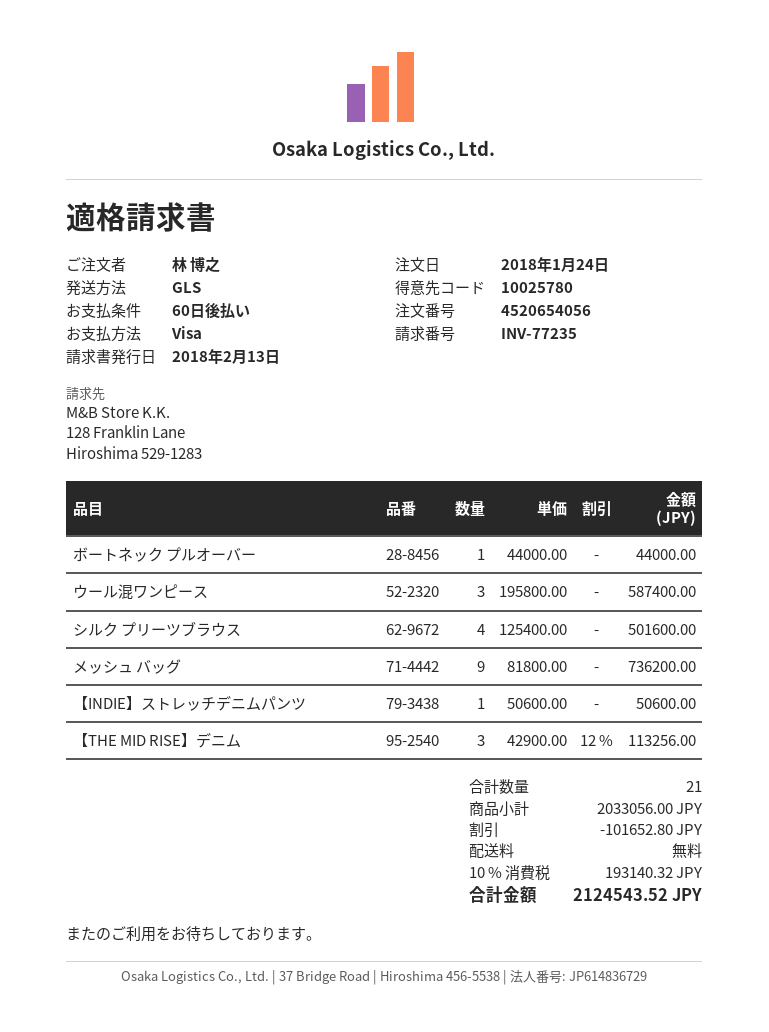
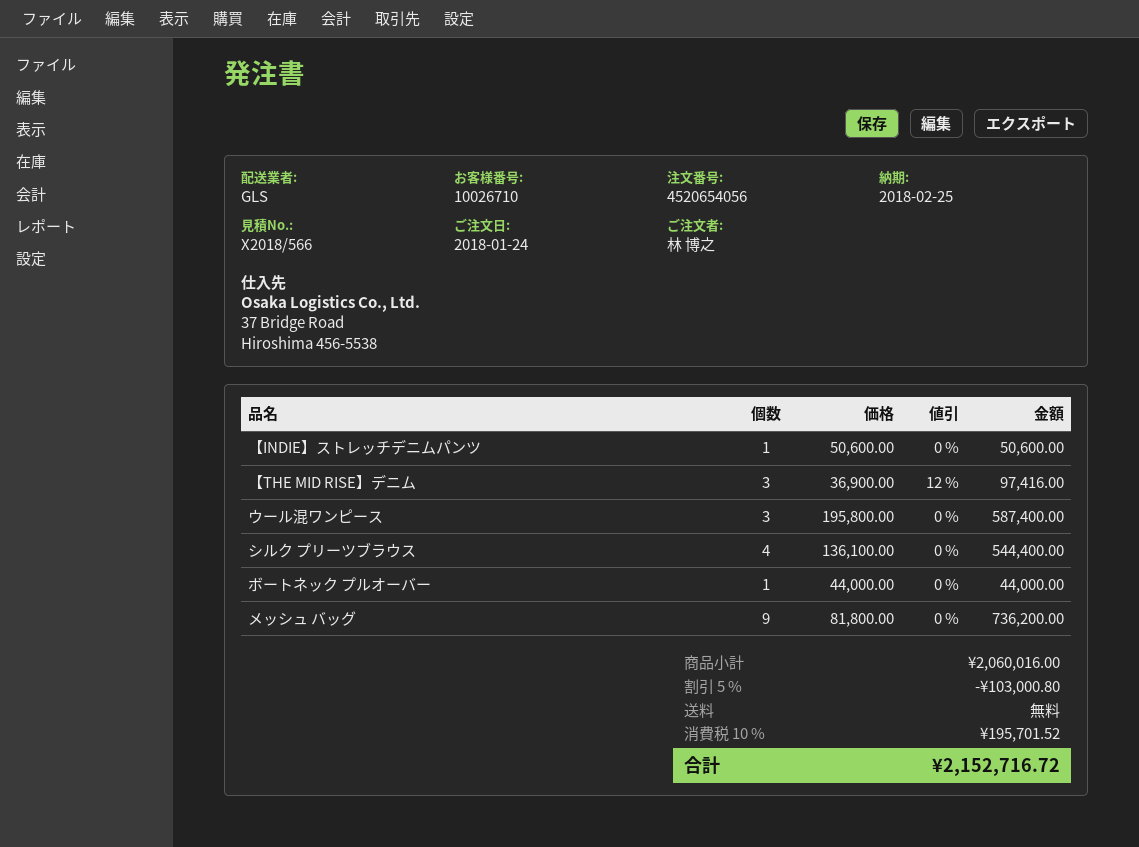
customer number: 10025780 -> 10026710
シルク プリーツブラウス: 4 x 125400.00 = 501600.00 -> 4 x 136100.00 = 544400.00
【THE MID RISE】デニム: 3 x 42900.00 - 12% = 113256.00 -> 3 x 36900.00 - 12% = 97416.00
subtotal: 2033056.00 -> 2060016.00
discount: 101652.80 -> 103000.80
tax: 10% = 193140.32 -> 10% = 195701.52
total: 2124543.52 -> 2152716.72

